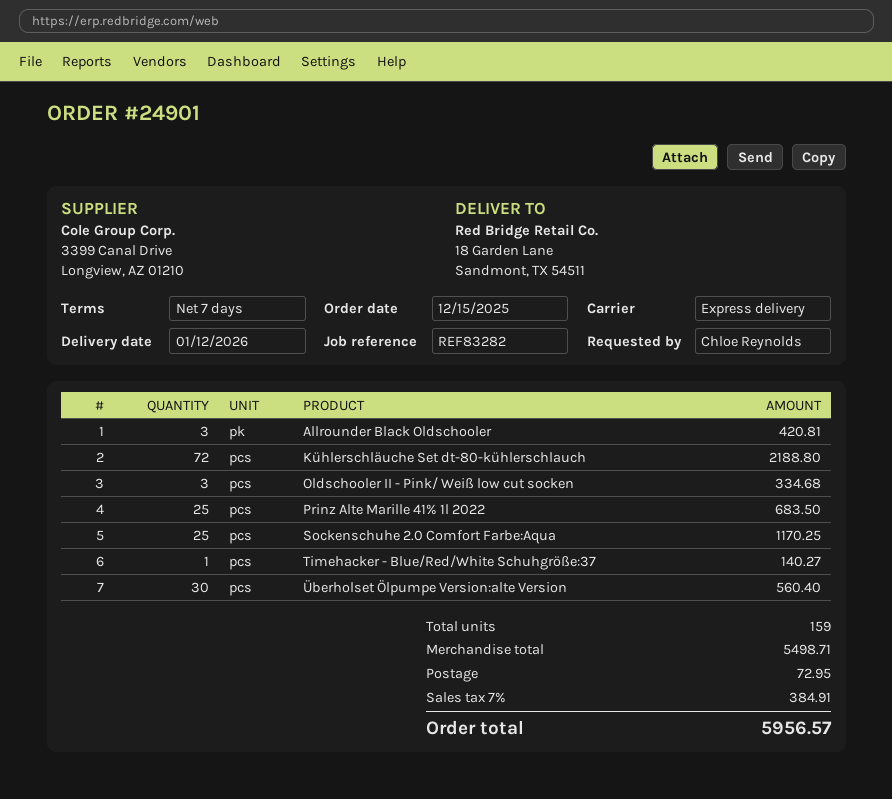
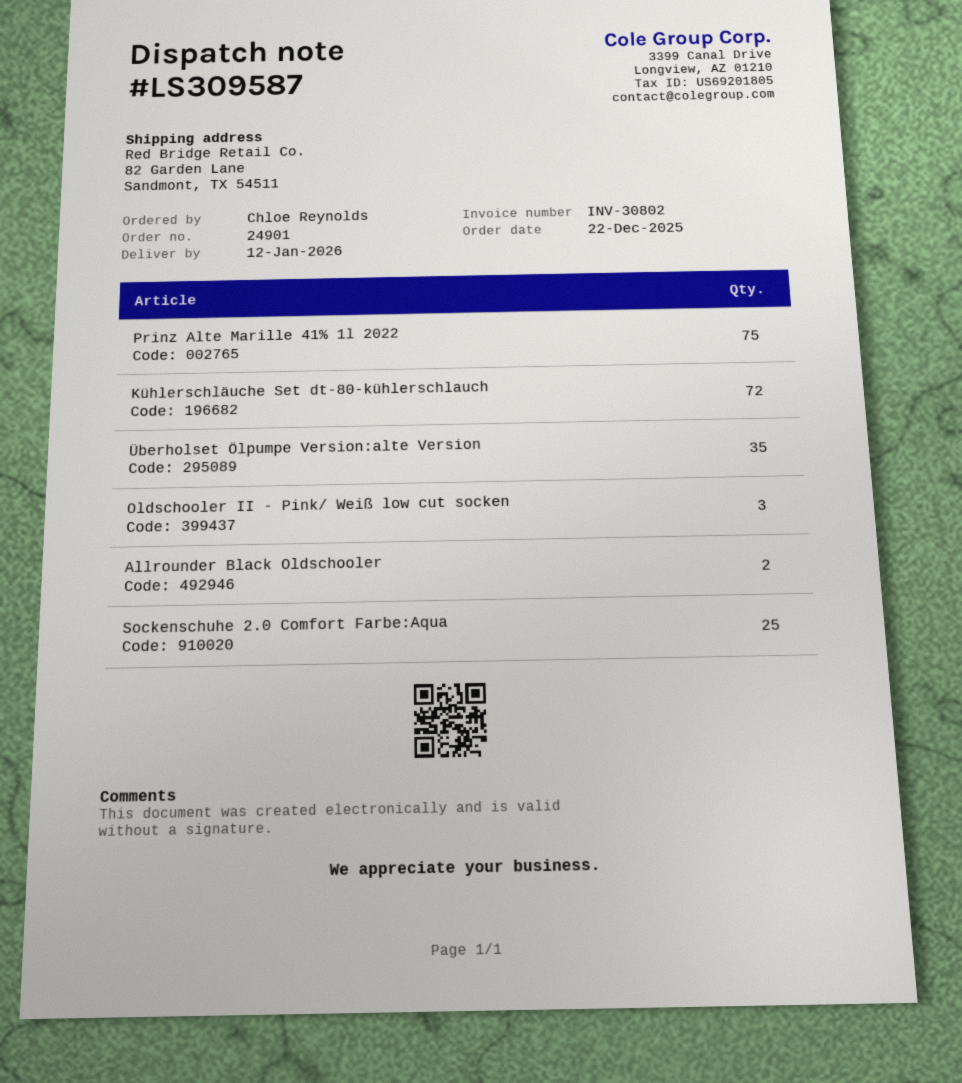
order date: 2025-12-15 -> 2025-12-22
ship to: 18 Garden Lane, Sandmont, TX 54511 -> 82 Garden Lane, Sandmont, TX 54511
Allrounder Black Oldschooler: 3 -> 2
Prinz Alte Marille 41% 1l 2022: 25 -> 75
Timehacker - Blue/Red/White Schuhgröße:37: 1 -> none
Überholset Ölpumpe Version:alte Version: 30 -> 35

